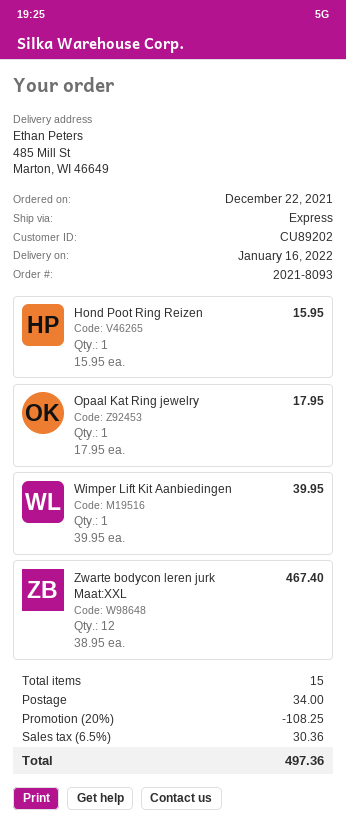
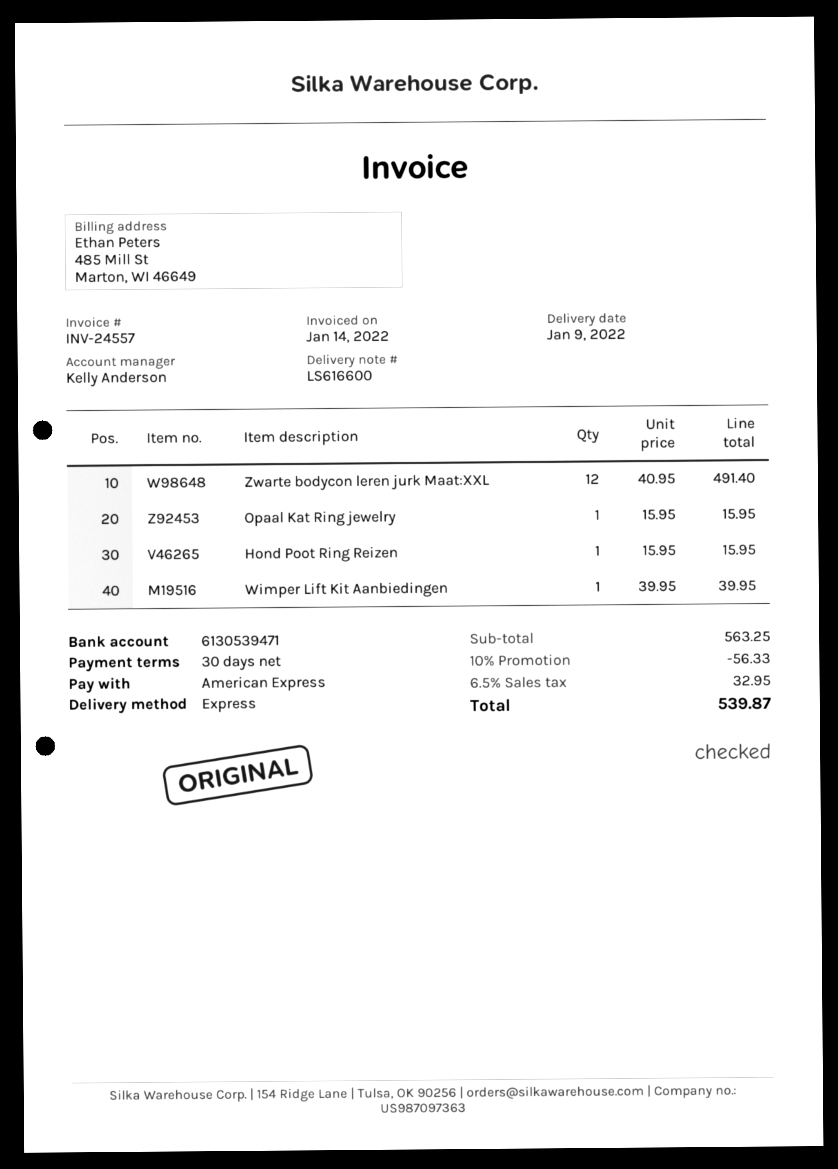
delivery date: 2022-01-16 -> 2022-01-09
Opaal Kat Ring jewelry: 1 x 17.95 = 17.95 -> 1 x 15.95 = 15.95
Zwarte bodycon leren jurk Maat:XXL: 12 x 38.95 = 467.40 -> 12 x 40.95 = 491.40
discount: 20% = 108.25 -> 10% = 56.33
shipping: 34.00 -> none
tax: 6.5% = 30.36 -> 6.5% = 32.95
total: 497.36 -> 539.87

